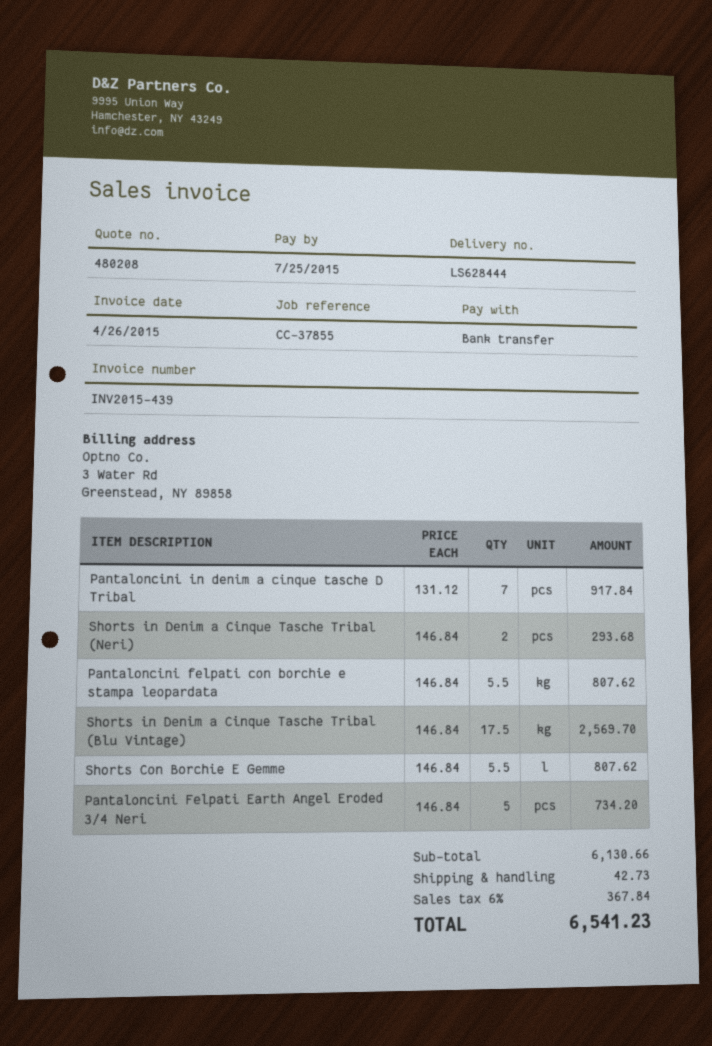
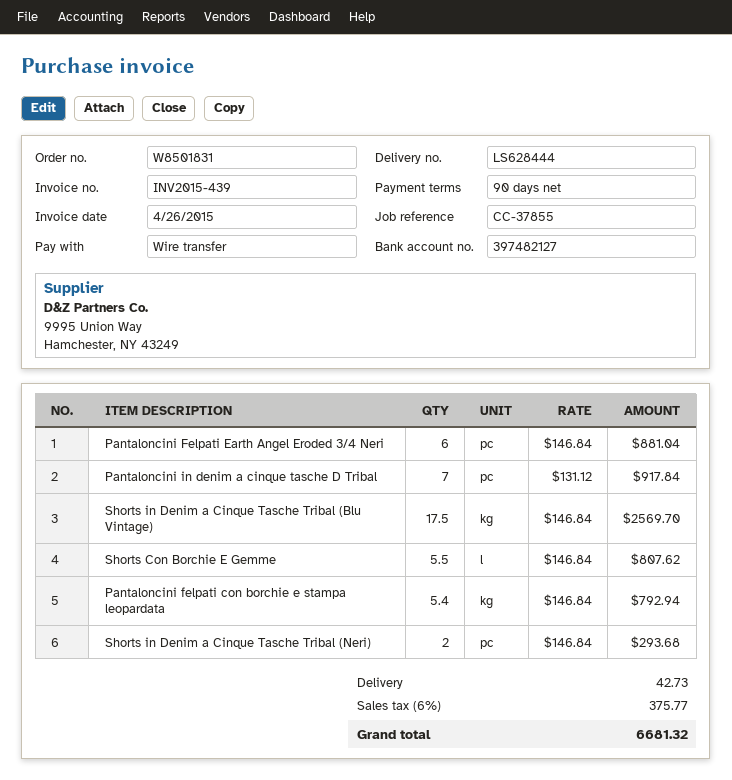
Pantaloncini felpati con borchie e stampa leopardata: 5.5 x 146.84 = 807.62 -> 5.4 x 146.84 = 792.94
Pantaloncini Felpati Earth Angel Eroded 3/4 Neri: 5 x 146.84 = 734.20 -> 6 x 146.84 = 881.04
tax: 6% = 367.84 -> 6% = 375.77
total: 6541.23 -> 6681.32

